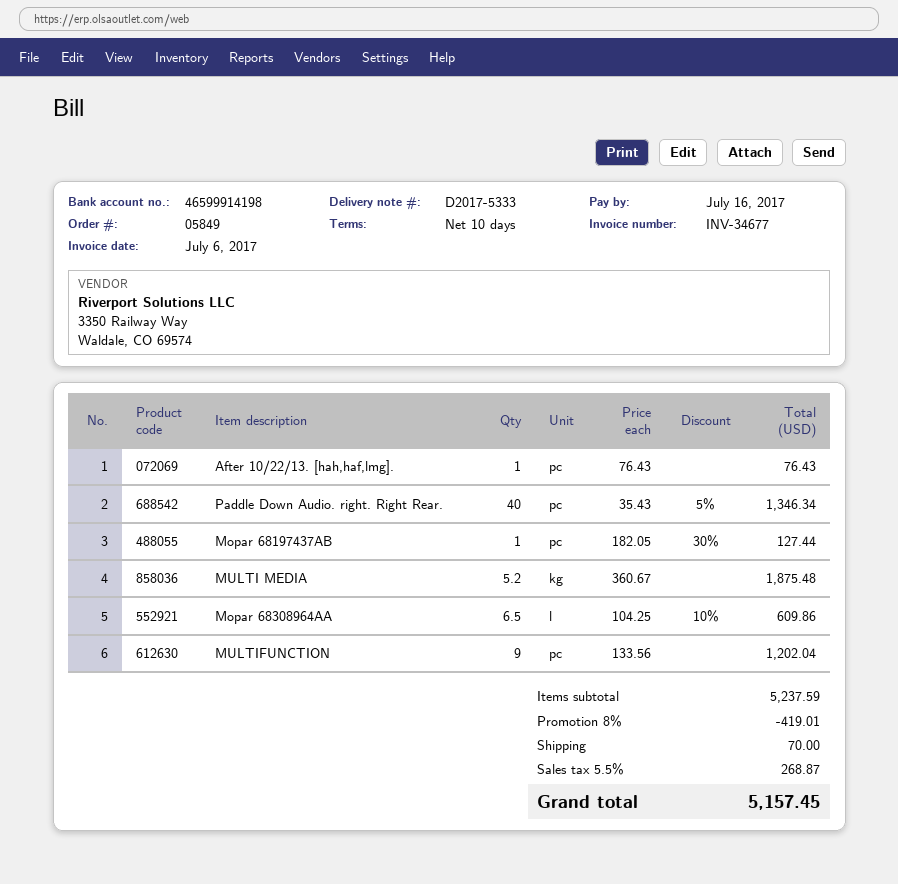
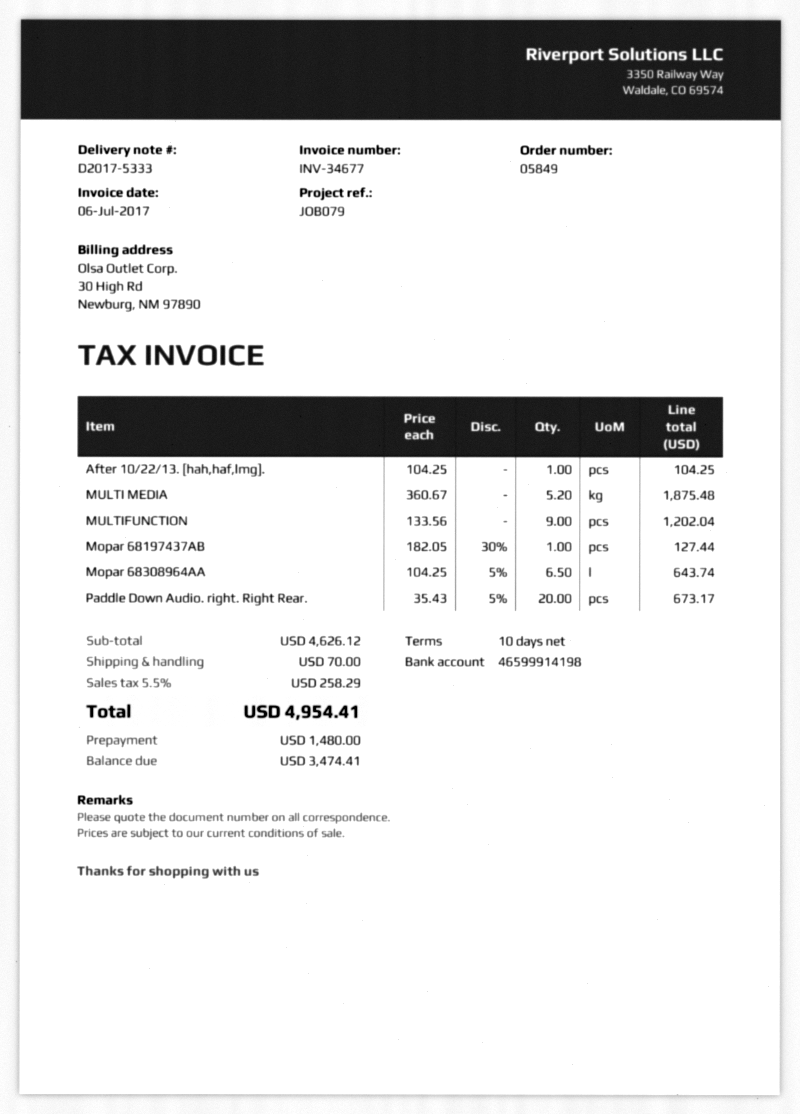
After 10/22/13. [hah,haf,lmg].: 1 x 76.43 = 76.43 -> 1 x 104.25 = 104.25
Paddle Down Audio. right. Right Rear.: 40 x 35.43 - 5% = 1346.34 -> 20 x 35.43 - 5% = 673.17
Mopar 68308964AA: 6.5 x 104.25 - 10% = 609.86 -> 6.5 x 104.25 - 5% = 643.74
subtotal: 5237.59 -> 4626.12
discount: 8% = 419.01 -> none
tax: 5.5% = 268.87 -> 5.5% = 258.29
total: 5157.45 -> 4954.41

